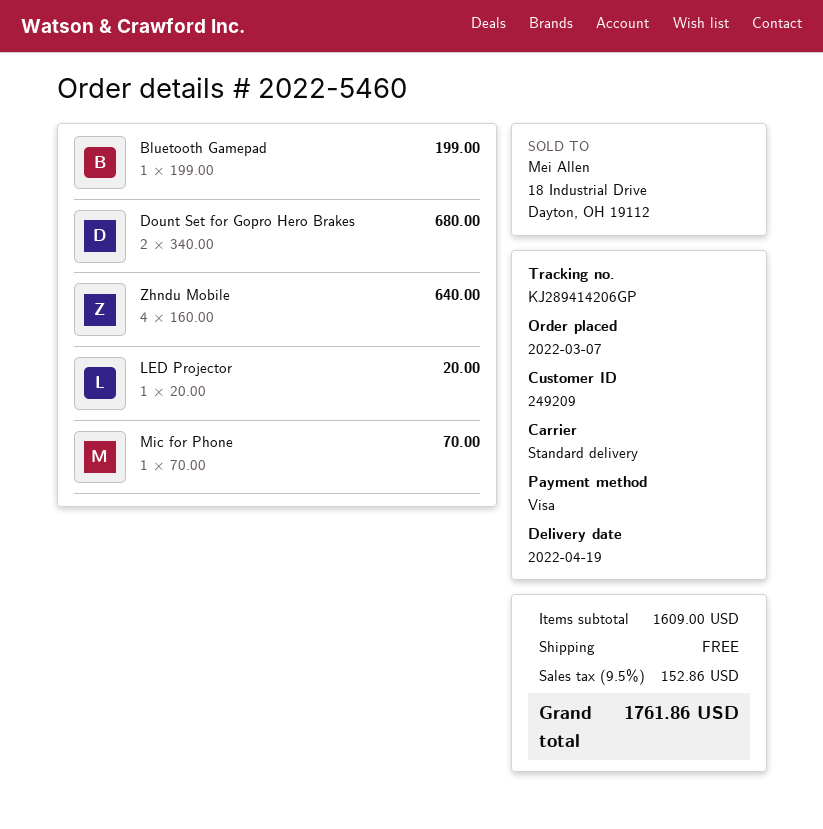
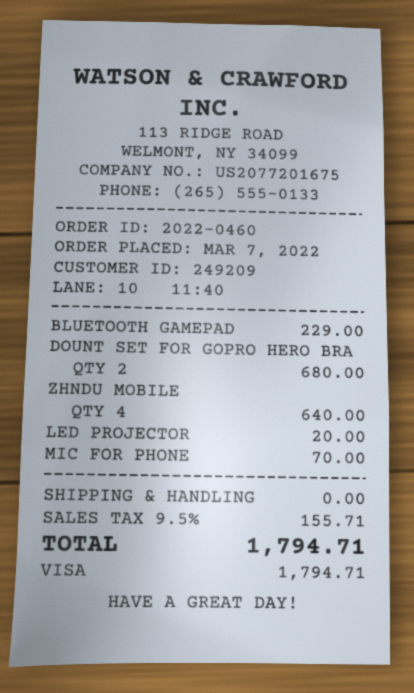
order number: 2022-5460 -> 2022-0460
Bluetooth Gamepad: 1 for 199.00 -> 1 for 229.00
tax: 9.5% = 152.86 -> 9.5% = 155.71
total: 1761.86 -> 1794.71

